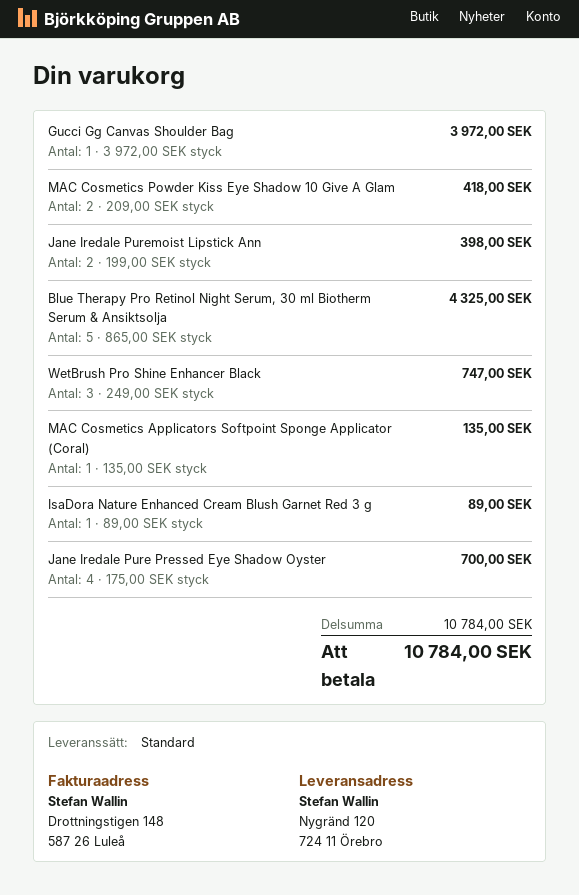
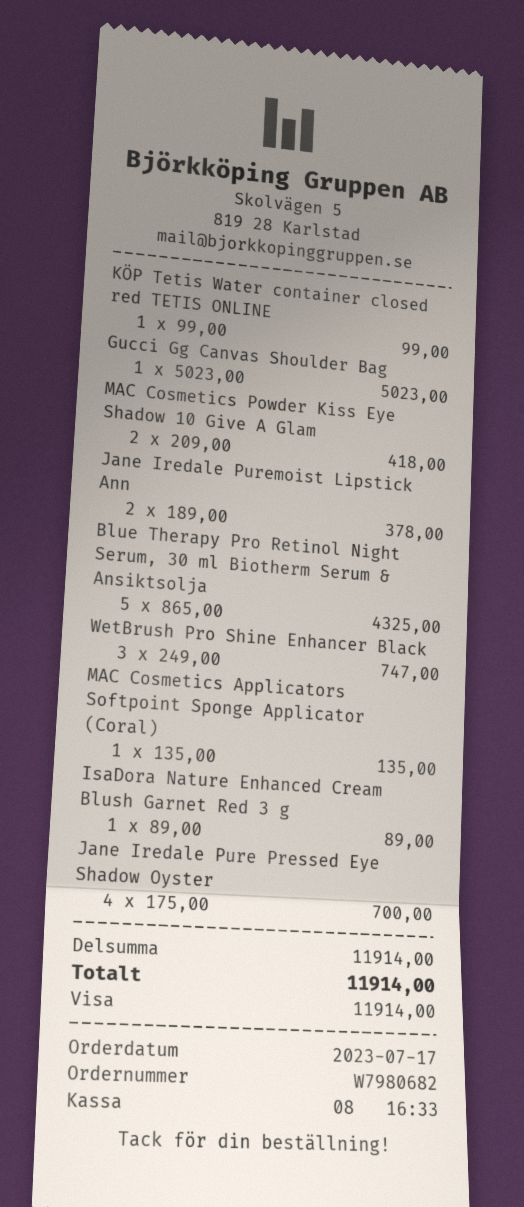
Gucci Gg Canvas Shoulder Bag: 1 x 3972.00 = 3972.00 -> 1 x 5023.00 = 5023.00
Jane Iredale Puremoist Lipstick Ann: 2 x 199.00 = 398.00 -> 2 x 189.00 = 378.00
KÖP Tetis Water container closed red TETIS ONLINE: none -> 1 x 99.00 = 99.00
subtotal: 10784.00 -> 11914.00
total: 10784.00 -> 11914.00

